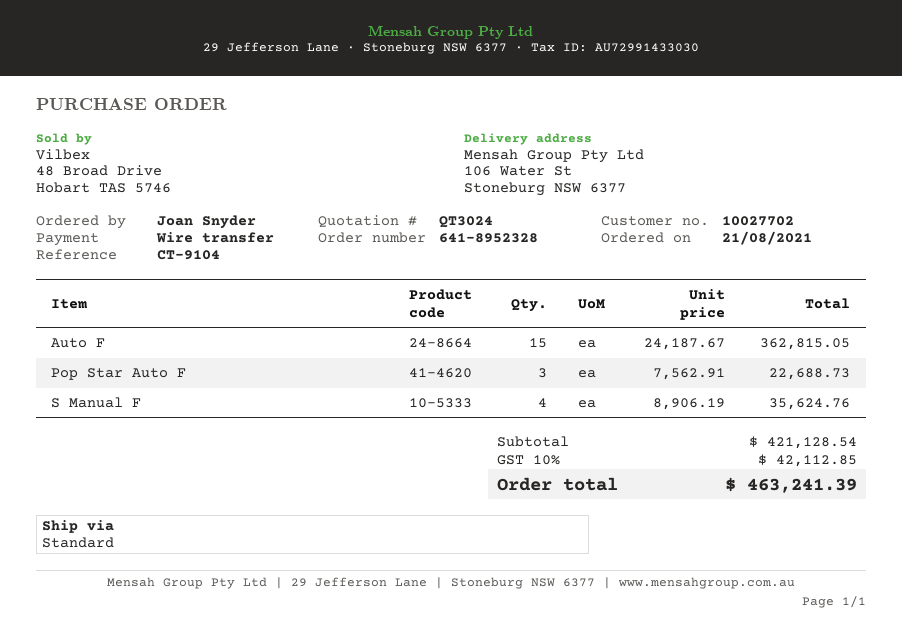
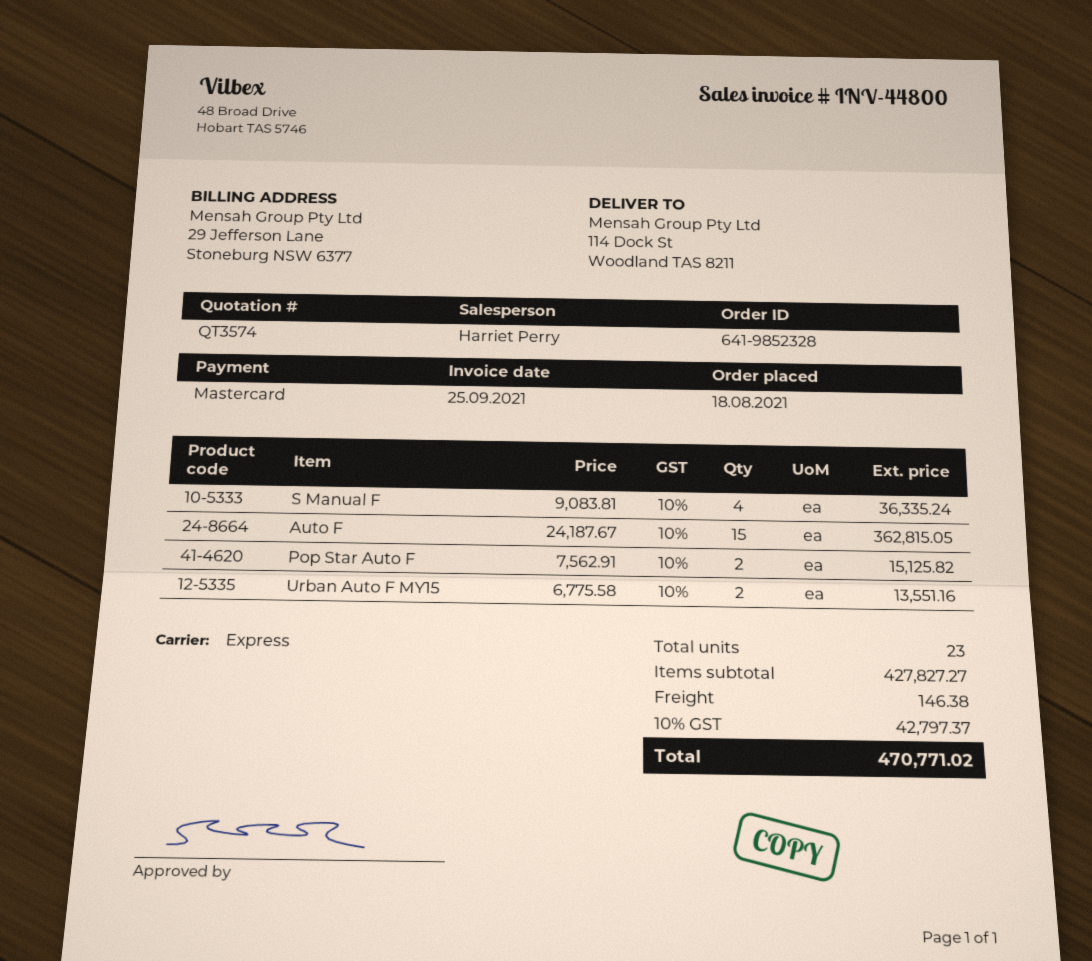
quote number: QT3024 -> QT3574
order number: 641-8952328 -> 641-9852328
order date: 2021-08-21 -> 2021-08-18
payment method: bank transfer -> Mastercard
shipping method: standard -> express
ship to: 106 Water St, Stoneburg NSW 6377 -> 114 Dock St, Woodland TAS 8211
Pop Star Auto F: 3 x 7562.91 = 22688.73 -> 2 x 7562.91 = 15125.82
S Manual F: 4 x 8906.19 = 35624.76 -> 4 x 9083.81 = 36335.24
Urban Auto F MY15: none -> 2 x 6775.58 = 13551.16
subtotal: 421128.54 -> 427827.27
shipping: none -> 146.38
tax: 10% = 42112.85 -> 10% = 42797.37
total: 463241.39 -> 470771.02

